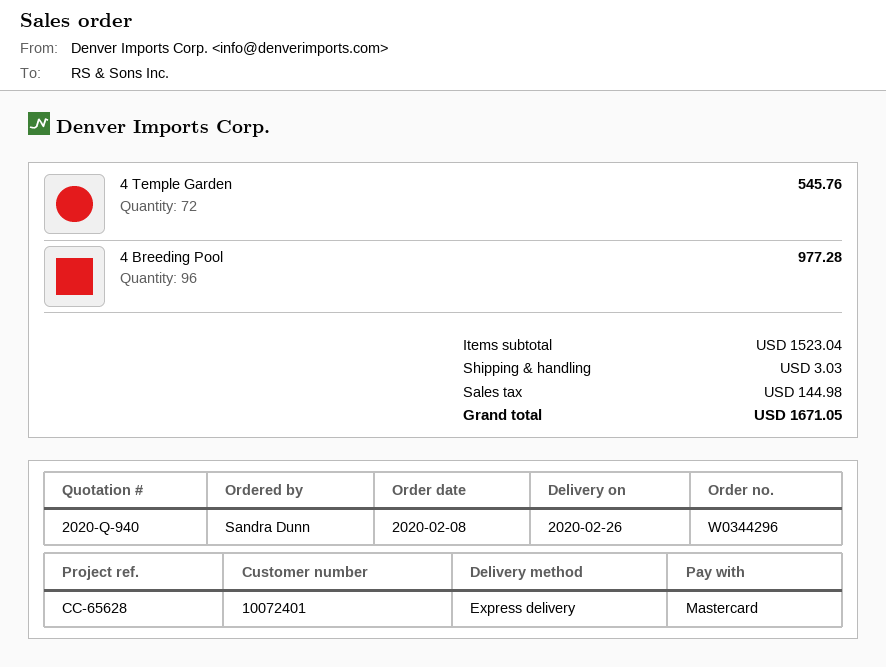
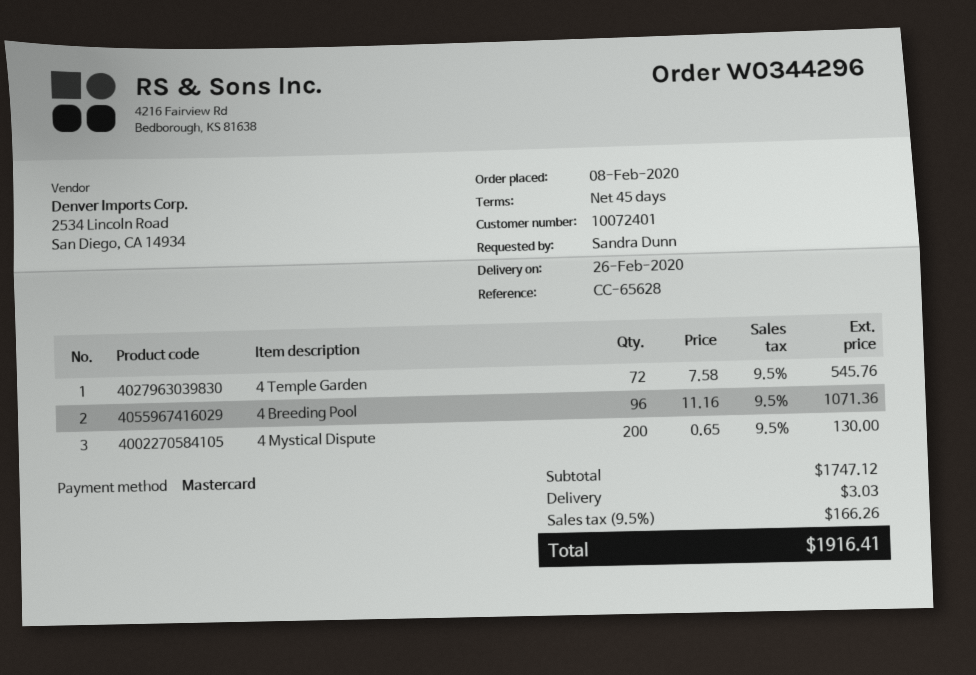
4 Breeding Pool: 96 for 977.28 -> 96 for 1071.36
4 Mystical Dispute: none -> 200 for 130.00
subtotal: 1523.04 -> 1747.12
tax: 144.98 -> 166.26
total: 1671.05 -> 1916.41

